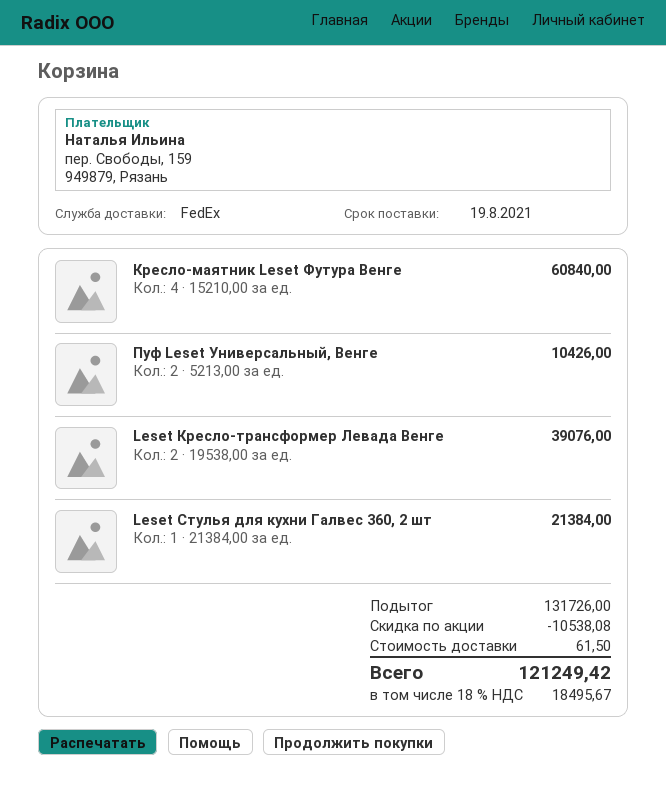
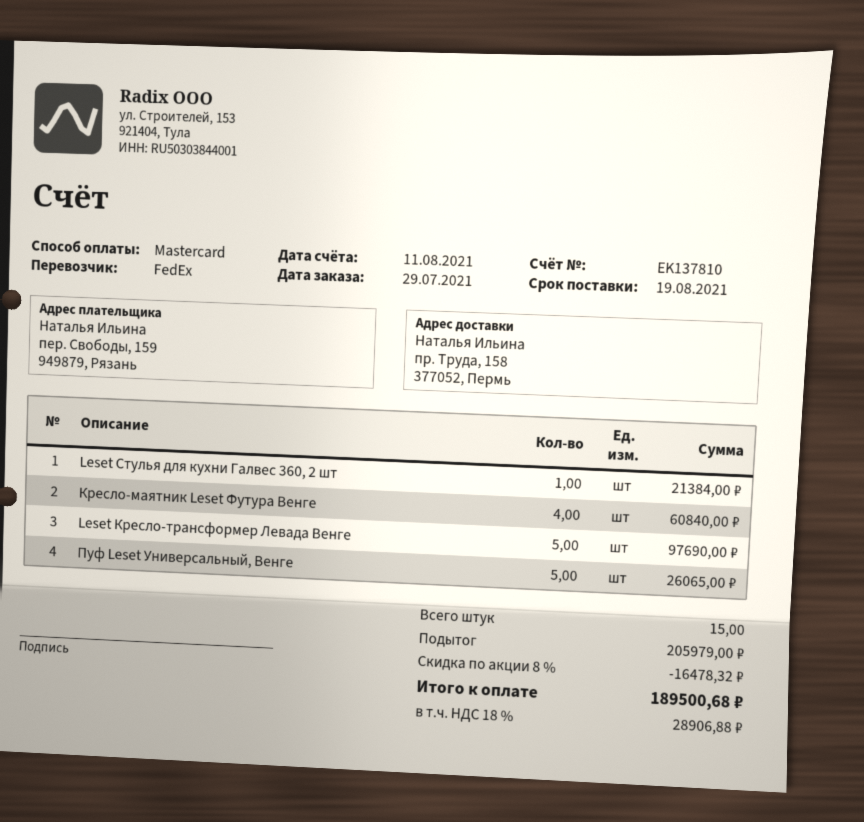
Пуф Leset Универсальный, Венге: 2 for 10426.00 -> 5 for 26065.00
Leset Кресло-трансформер Левада Венге: 2 for 39076.00 -> 5 for 97690.00
subtotal: 131726.00 -> 205979.00
discount: 10538.08 -> 16478.32
shipping: 61.50 -> none
tax: 18% = 18495.67 -> 18% = 28906.88
total: 121249.42 -> 189500.68

